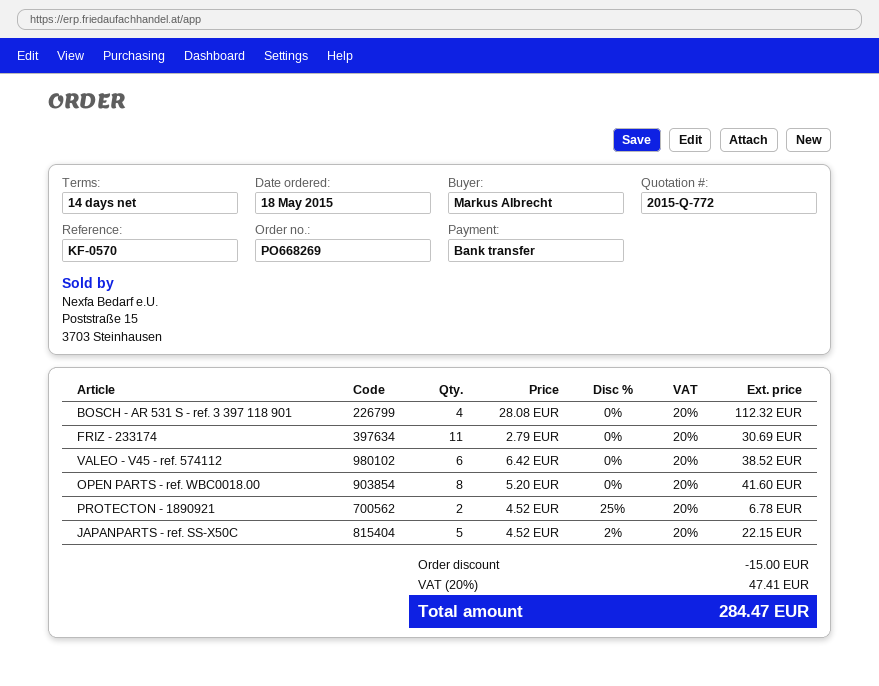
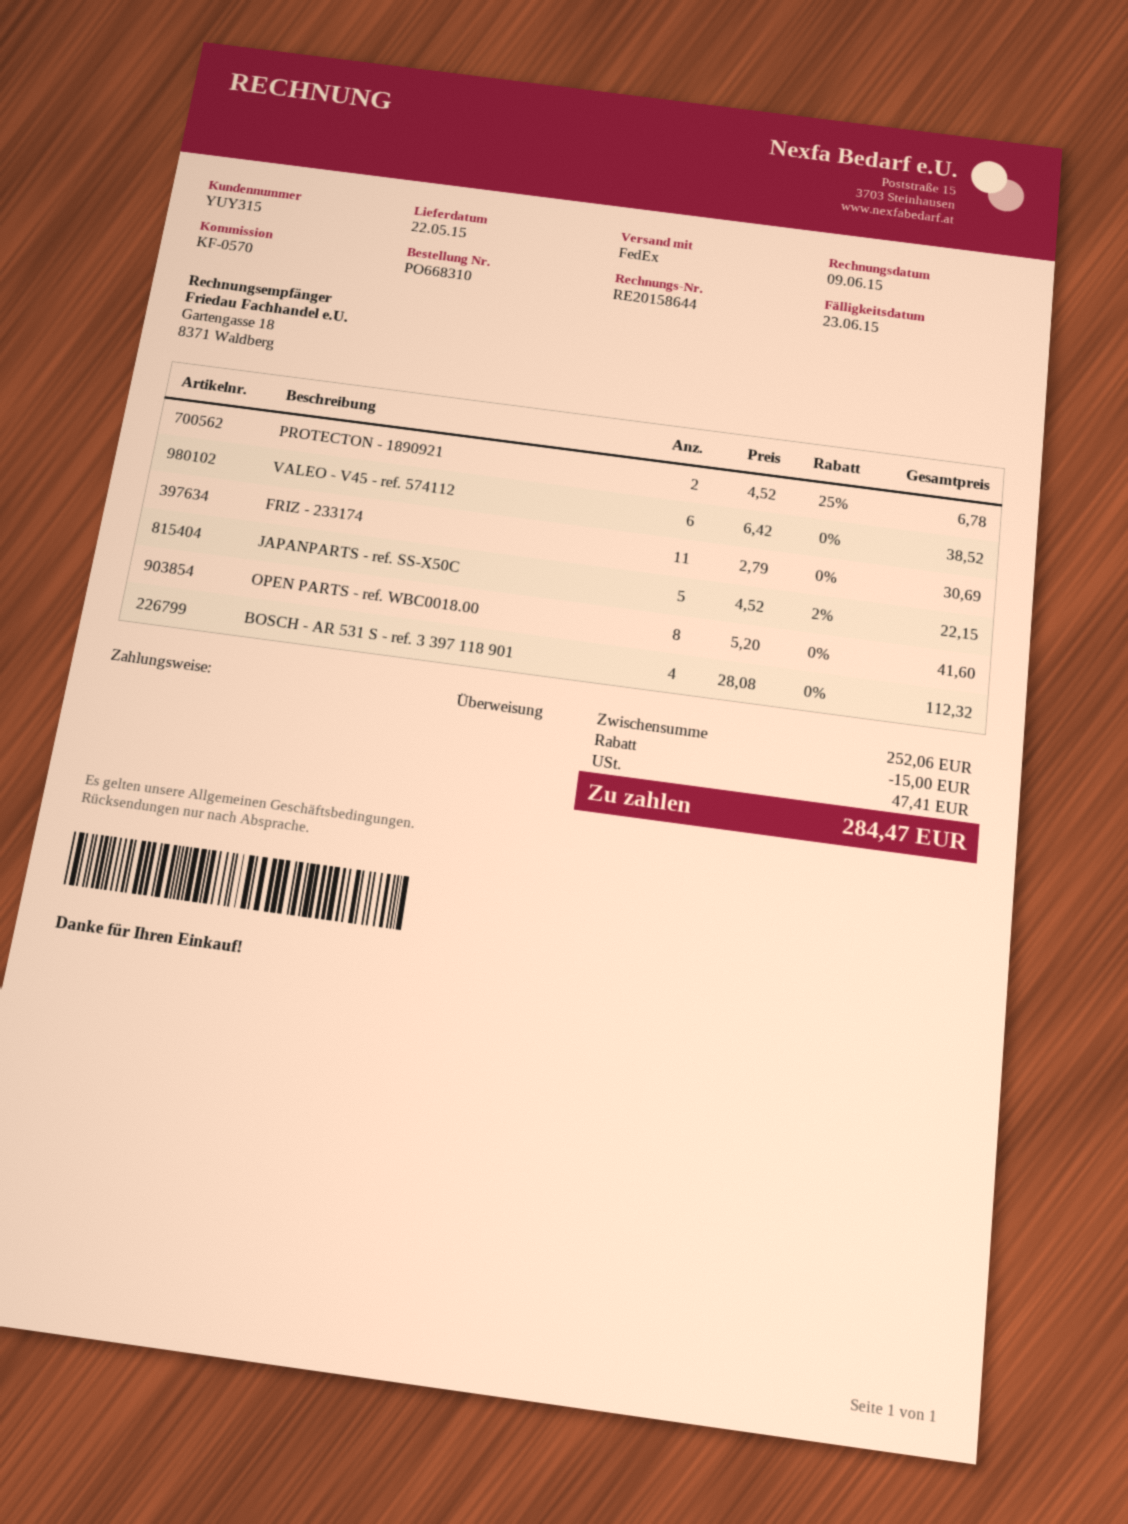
order number: PO668269 -> PO668310

